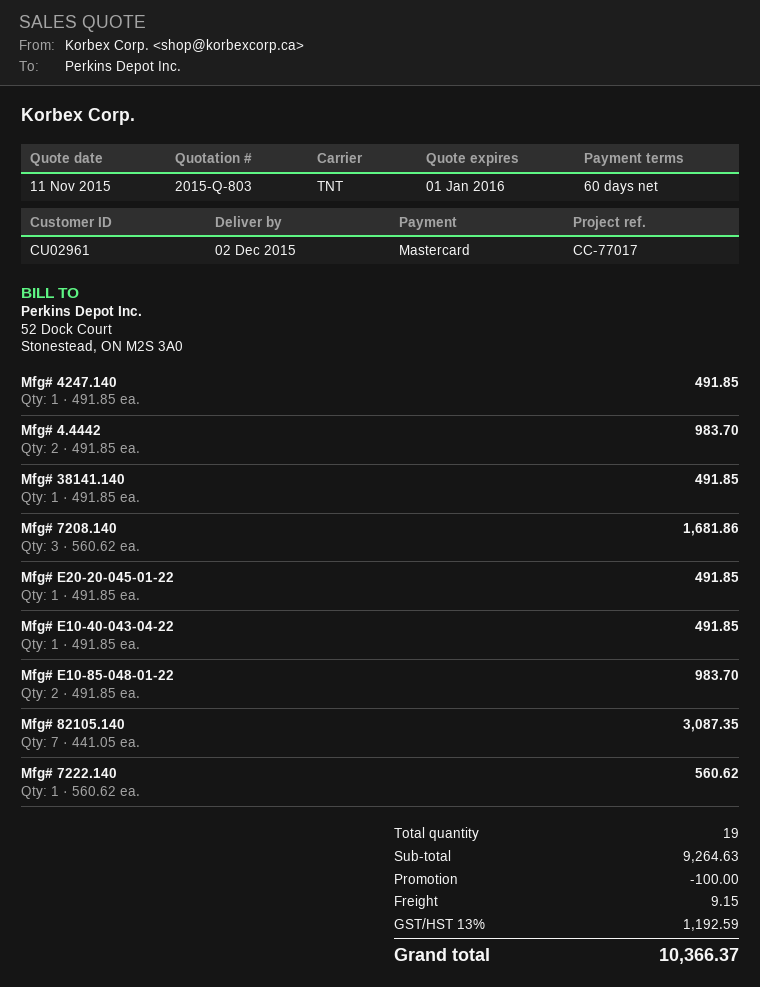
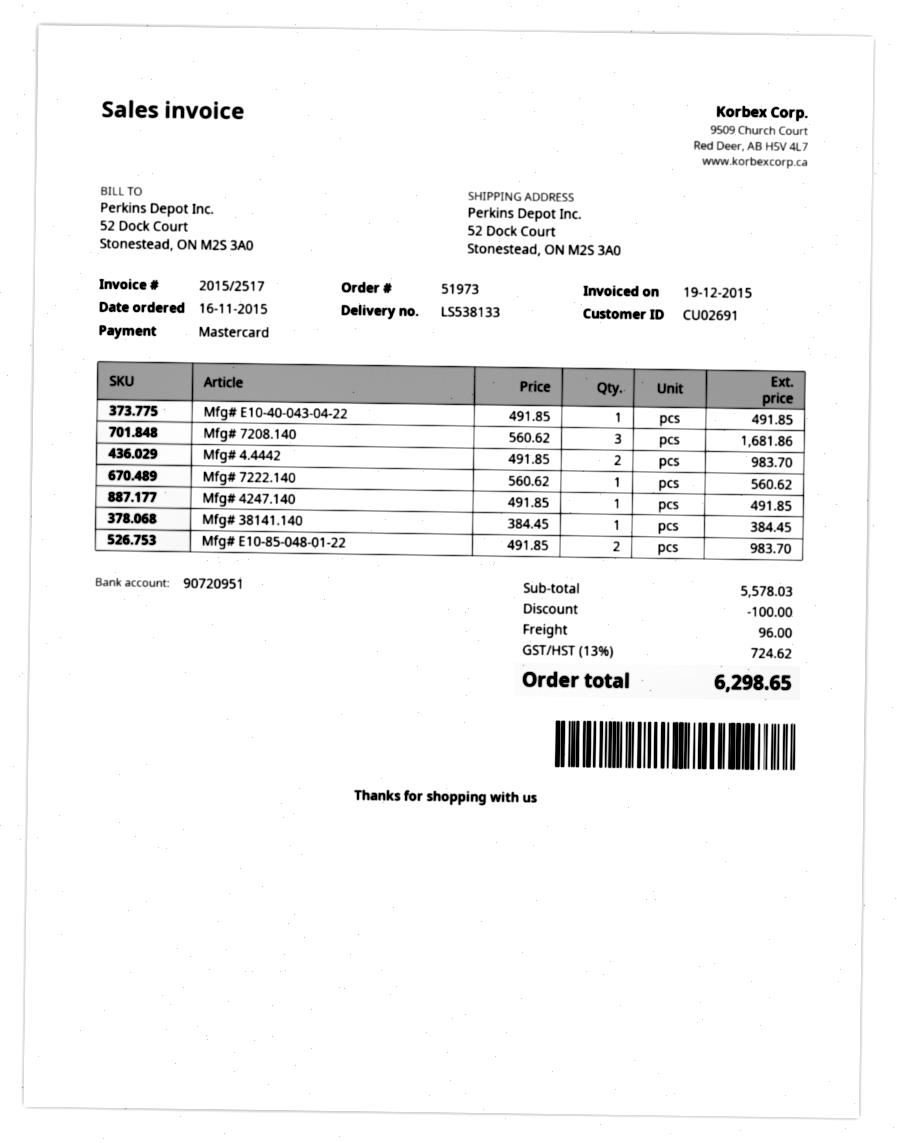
customer number: CU02961 -> CU02691
Mfg# 38141.140: 1 x 491.85 = 491.85 -> 1 x 384.45 = 384.45
Mfg# E20-20-045-01-22: 1 x 491.85 = 491.85 -> none
Mfg# 82105.140: 7 x 441.05 = 3087.35 -> none
subtotal: 9264.63 -> 5578.03
shipping: 9.15 -> 96.00
tax: 13% = 1192.59 -> 13% = 724.62
total: 10366.37 -> 6298.65

